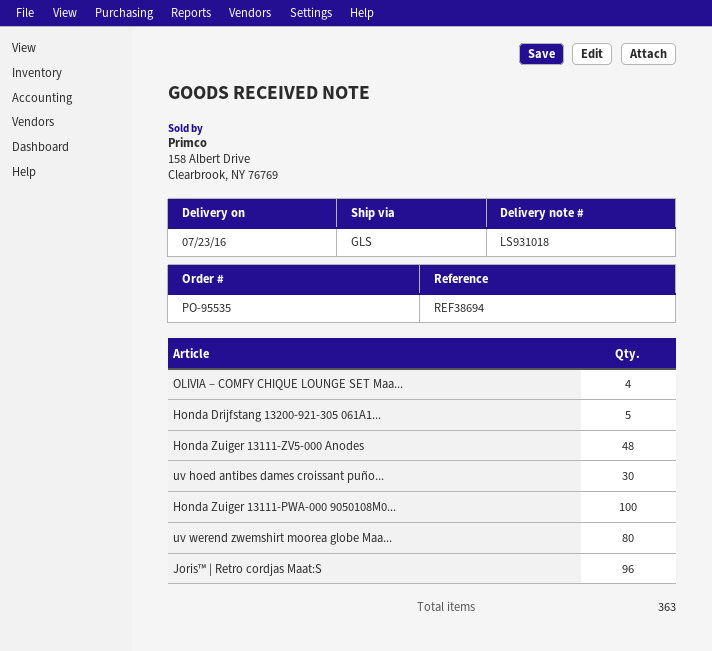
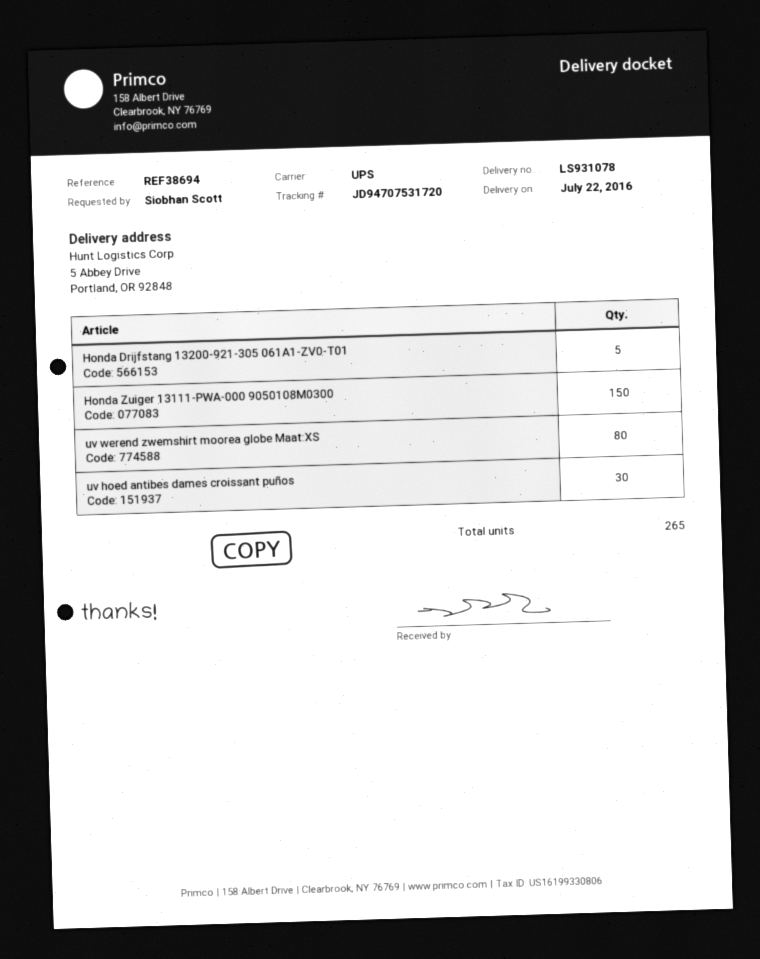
delivery note number: LS931018 -> LS931078
delivery date: 2016-07-23 -> 2016-07-22
shipping method: GLS -> UPS
OLIVIA – COMFY CHIQUE LOUNGE SET Maa...: 4 -> none
Honda Zuiger 13111-ZV5-000 Anodes: 48 -> none
Honda Zuiger 13111-PWA-000 9050108M0...: 100 -> 150
Joris™ | Retro cordjas Maat:S: 96 -> none
total quantity: 363 -> 265

